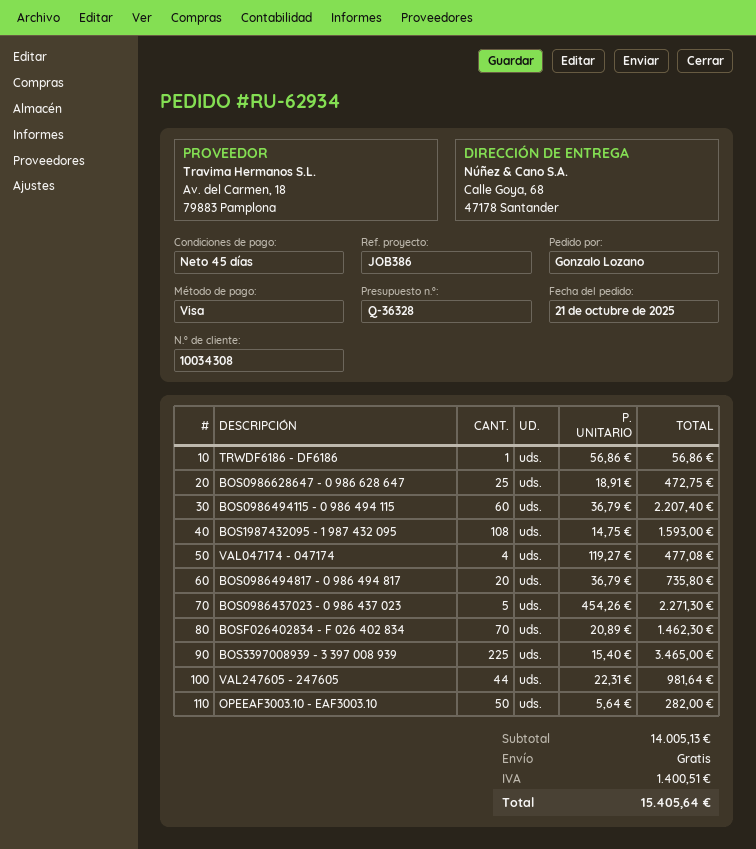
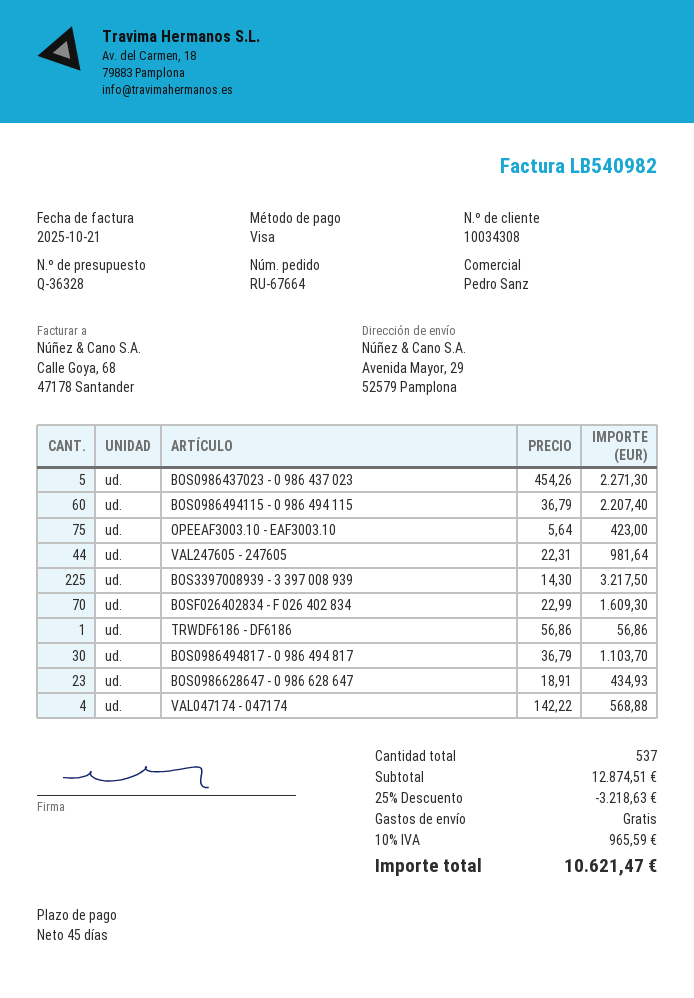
order number: RU-62934 -> RU-67664
ship to: Calle Goya, 68, 47178 Santander -> Avenida Mayor, 29, 52579 Pamplona
BOS0986628647 - 0 986 628 647: 25 x 18.91 = 472.75 -> 23 x 18.91 = 434.93
BOS1987432095 - 1 987 432 095: 108 x 14.75 = 1593.00 -> none
VAL047174 - 047174: 4 x 119.27 = 477.08 -> 4 x 142.22 = 568.88
BOS0986494817 - 0 986 494 817: 20 x 36.79 = 735.80 -> 30 x 36.79 = 1103.70
BOSF026402834 - F 026 402 834: 70 x 20.89 = 1462.30 -> 70 x 22.99 = 1609.30
BOS3397008939 - 3 397 008 939: 225 x 15.40 = 3465.00 -> 225 x 14.30 = 3217.50
OPEEAF3003.10 - EAF3003.10: 50 x 5.64 = 282.00 -> 75 x 5.64 = 423.00
subtotal: 14005.13 -> 12874.51
discount: none -> 25% = 3218.63
tax: 1400.51 -> 965.59
total: 15405.64 -> 10621.47

